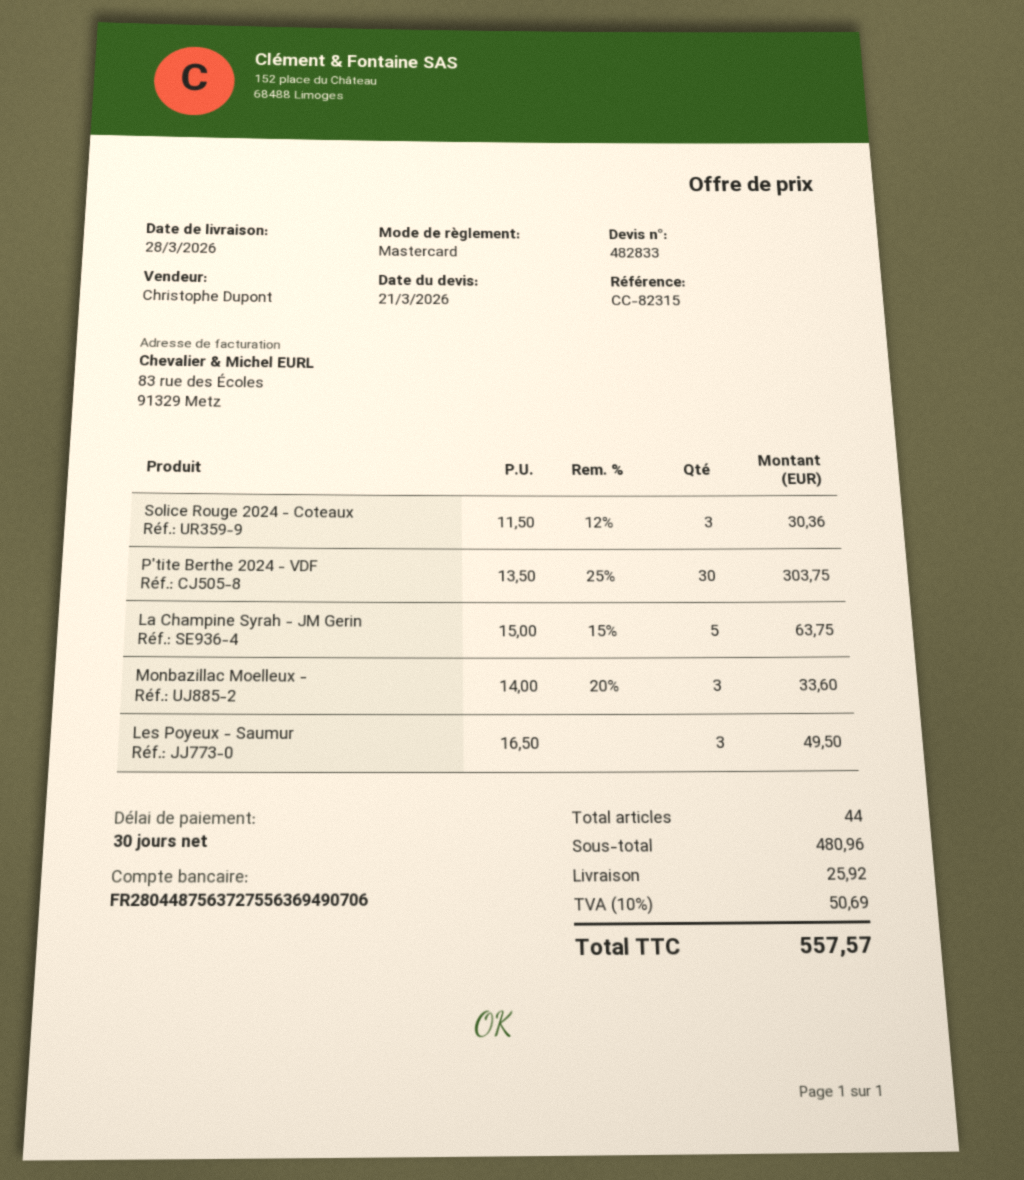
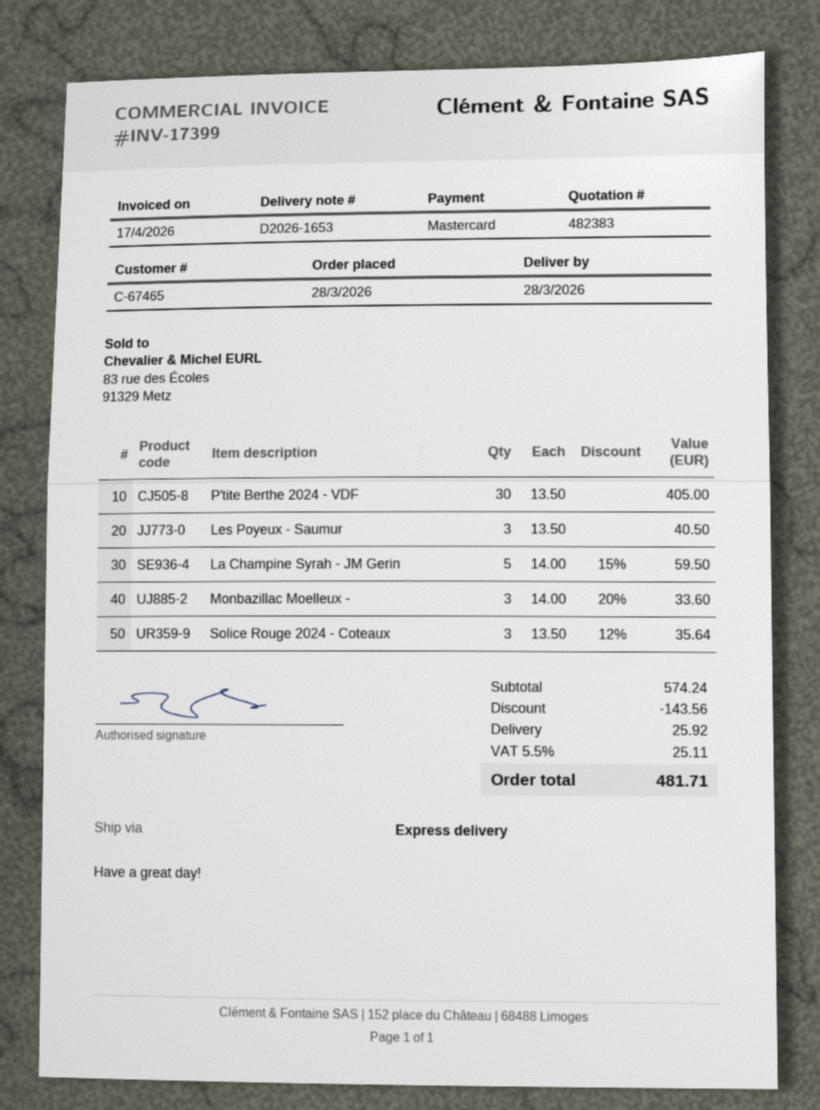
quote number: 482833 -> 482383
Solice Rouge 2024 - Coteaux: 3 x 11.50 - 12% = 30.36 -> 3 x 13.50 - 12% = 35.64
P'tite Berthe 2024 - VDF: 30 x 13.50 - 25% = 303.75 -> 30 x 13.50 = 405.00
La Champine Syrah - JM Gerin: 5 x 15.00 - 15% = 63.75 -> 5 x 14.00 - 15% = 59.50
Les Poyeux - Saumur: 3 x 16.50 = 49.50 -> 3 x 13.50 = 40.50
subtotal: 480.96 -> 574.24
discount: none -> 143.56
tax: 10% = 50.69 -> 5.5% = 25.11
total: 557.57 -> 481.71

